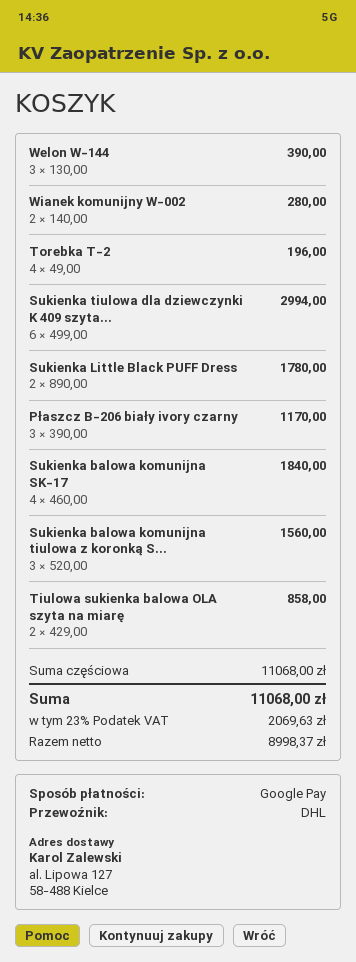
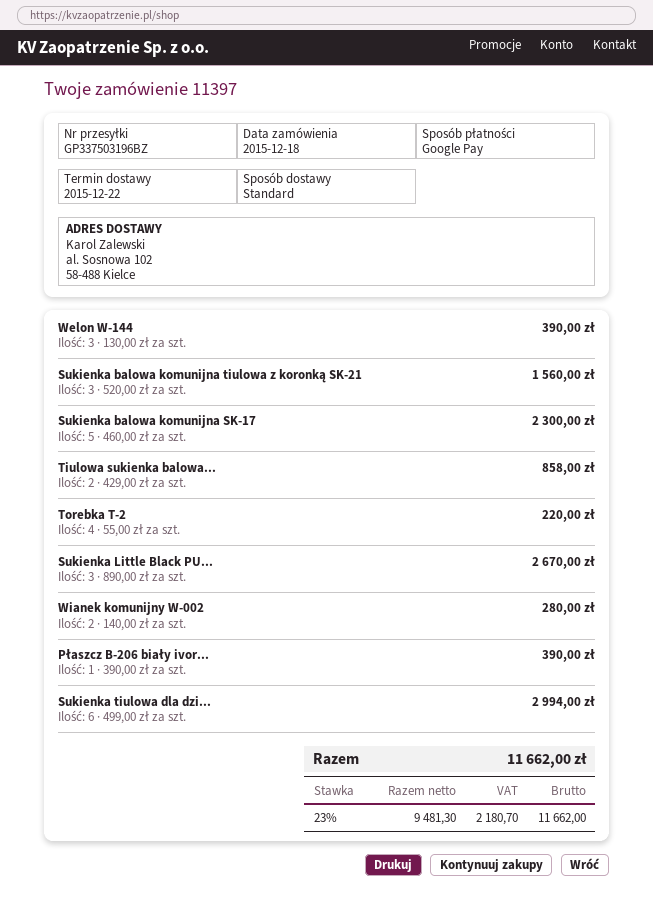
shipping method: DHL -> standard
ship to: al. Lipowa 127, 58-488 Kielce -> al. Sosnowa 102, 58-488 Kielce
Torebka T-2: 4 x 49.00 = 196.00 -> 4 x 55.00 = 220.00
Sukienka Little Black PUFF Dress: 2 x 890.00 = 1780.00 -> 3 x 890.00 = 2670.00
Płaszcz B-206 biały ivory czarny: 3 x 390.00 = 1170.00 -> 1 x 390.00 = 390.00
Sukienka balowa komunijna SK-17: 4 x 460.00 = 1840.00 -> 5 x 460.00 = 2300.00
net: 8998.37 -> 9481.30
tax: 23% = 2069.63 -> 23% = 2180.70
total: 11068.00 -> 11662.00

